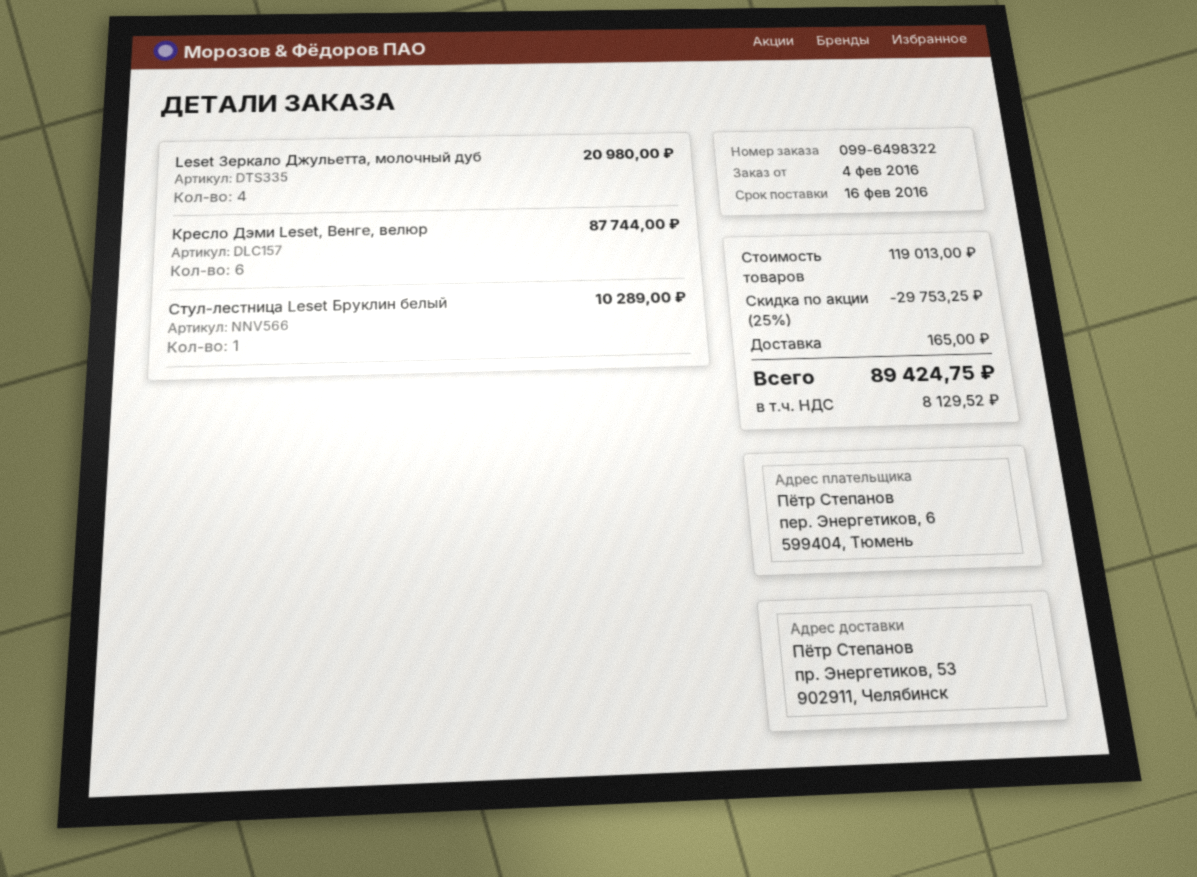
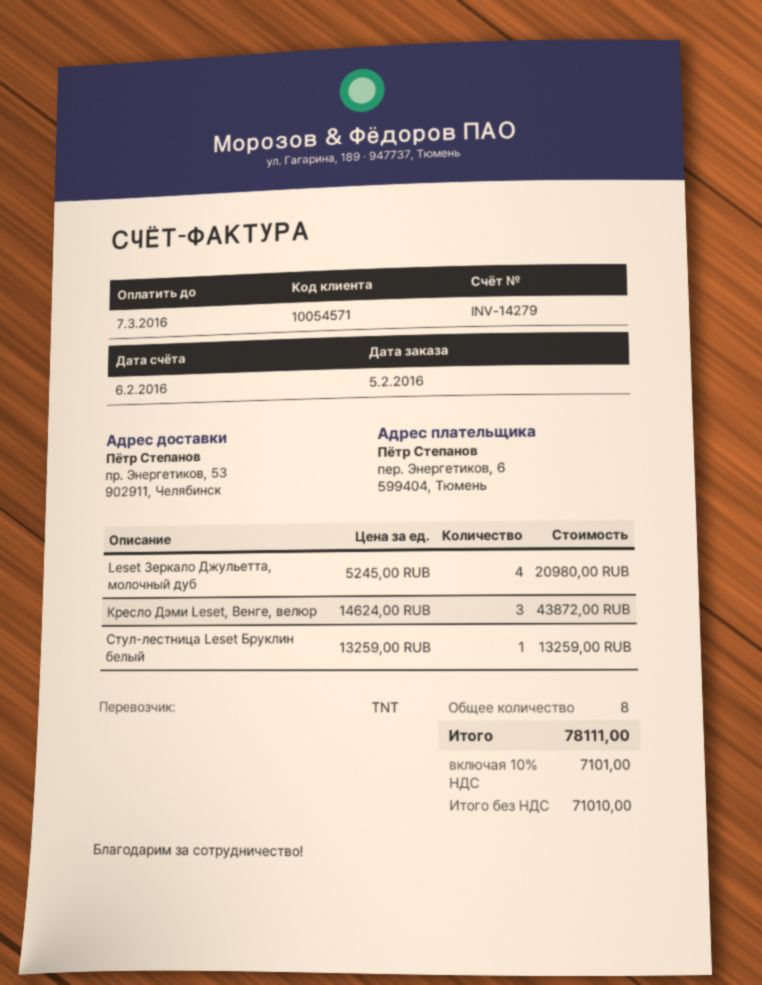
order date: 2016-02-04 -> 2016-02-05
Кресло Дэми Leset, Венге, велюр: 6 for 87744.00 -> 3 for 43872.00
Стул-лестница Leset Бруклин белый: 1 for 10289.00 -> 1 for 13259.00
discount: 25% = 29753.25 -> none
shipping: 165.00 -> none
tax: 8129.52 -> 7101.00
total: 89424.75 -> 78111.00

